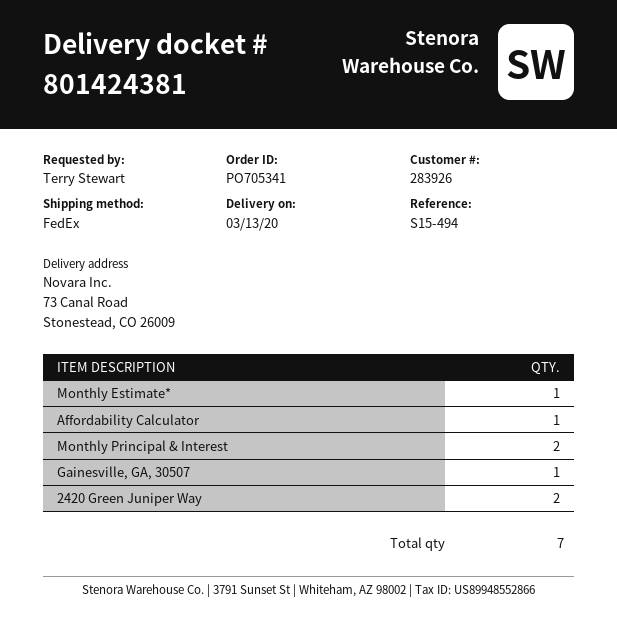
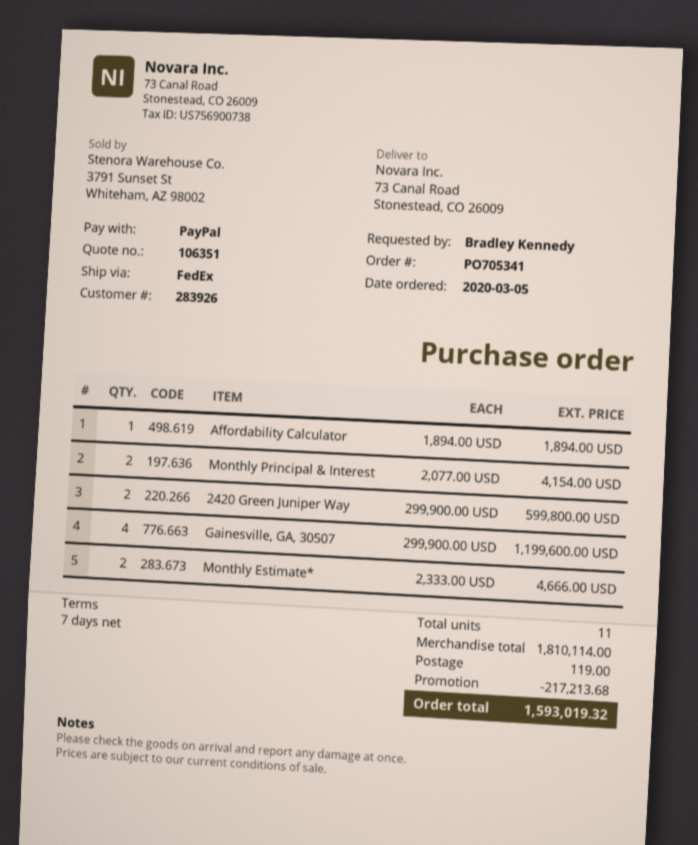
ordered by: Terry Stewart -> Bradley Kennedy
Monthly Estimate*: 1 -> 2
Gainesville, GA, 30507: 1 -> 4
total quantity: 7 -> 11

